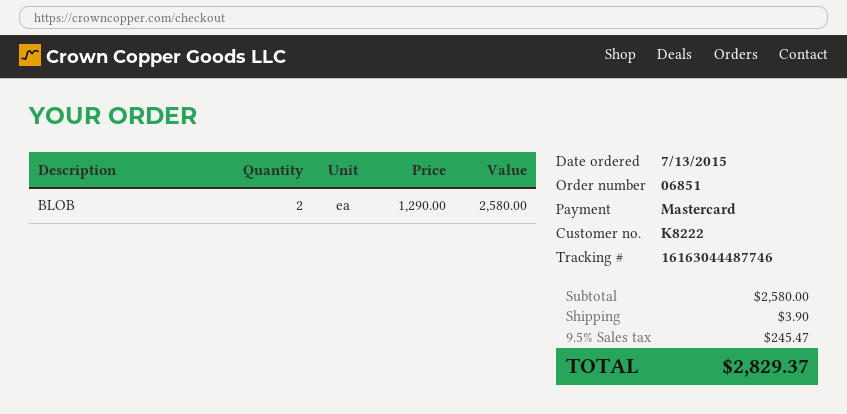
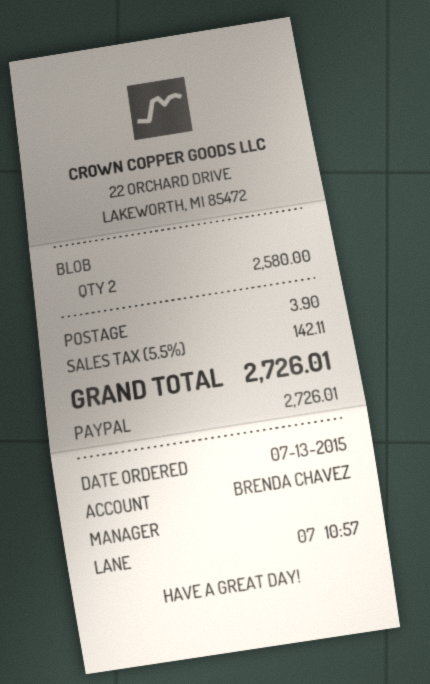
payment method: Mastercard -> PayPal
tax: 9.5% = 245.47 -> 5.5% = 142.11
total: 2829.37 -> 2726.01

